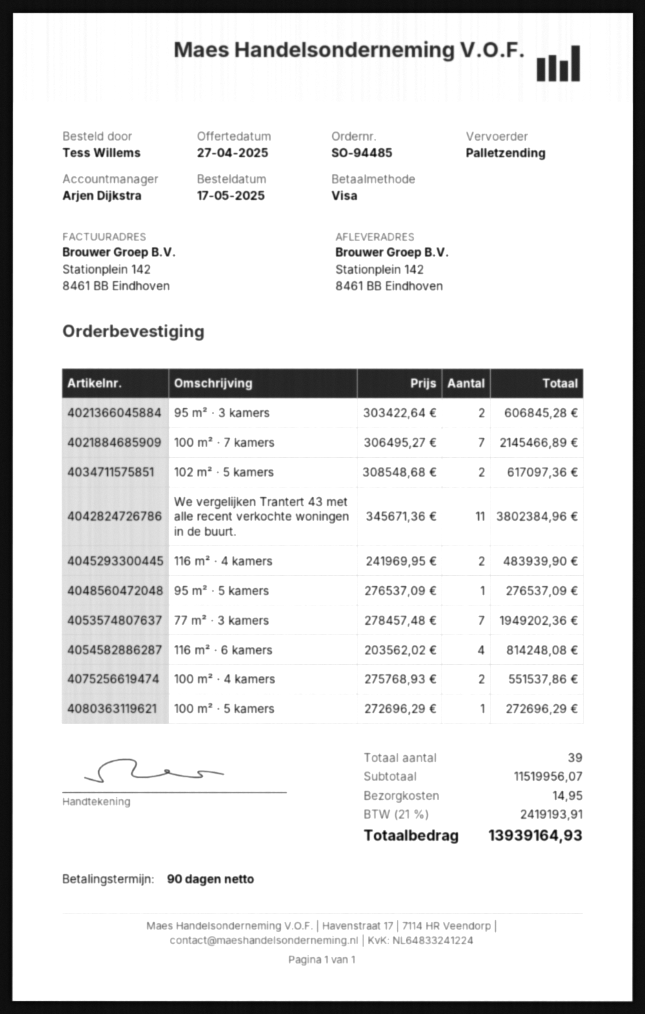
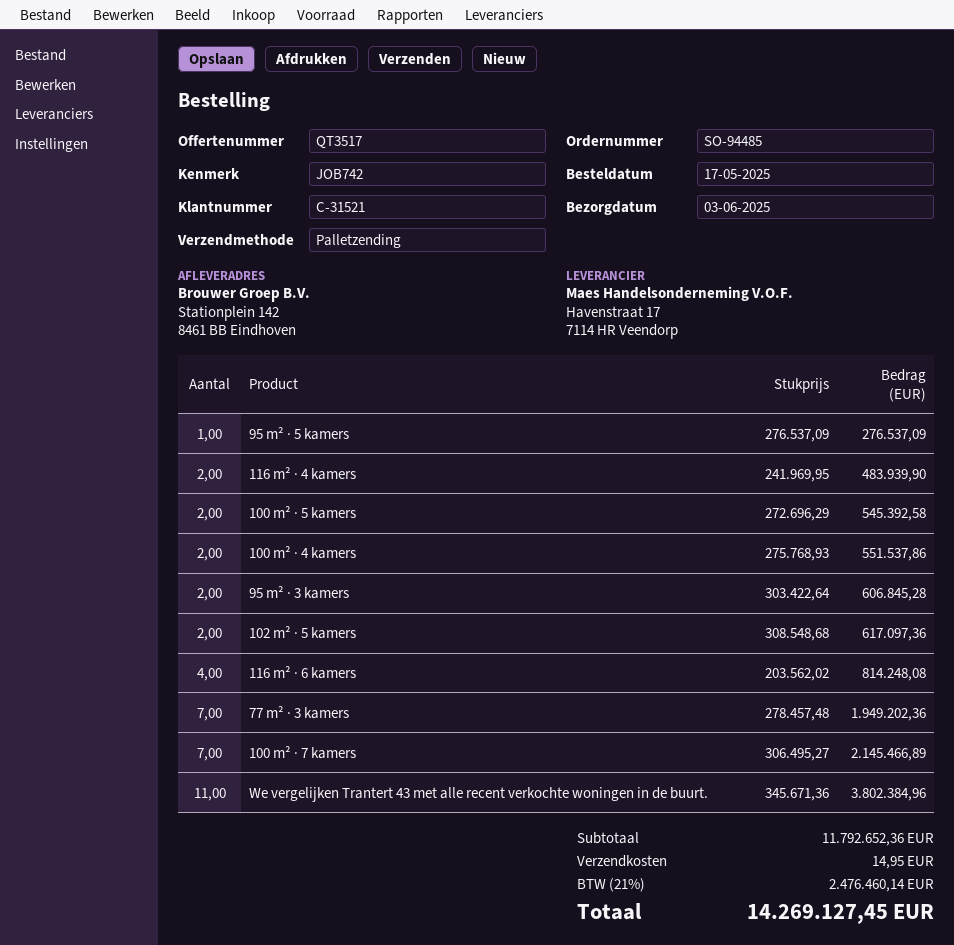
100 m² · 5 kamers: 1 x 272696.29 = 272696.29 -> 2 x 272696.29 = 545392.58
subtotal: 11519956.07 -> 11792652.36
tax: 21% = 2419193.91 -> 21% = 2476460.14
total: 13939164.93 -> 14269127.45

